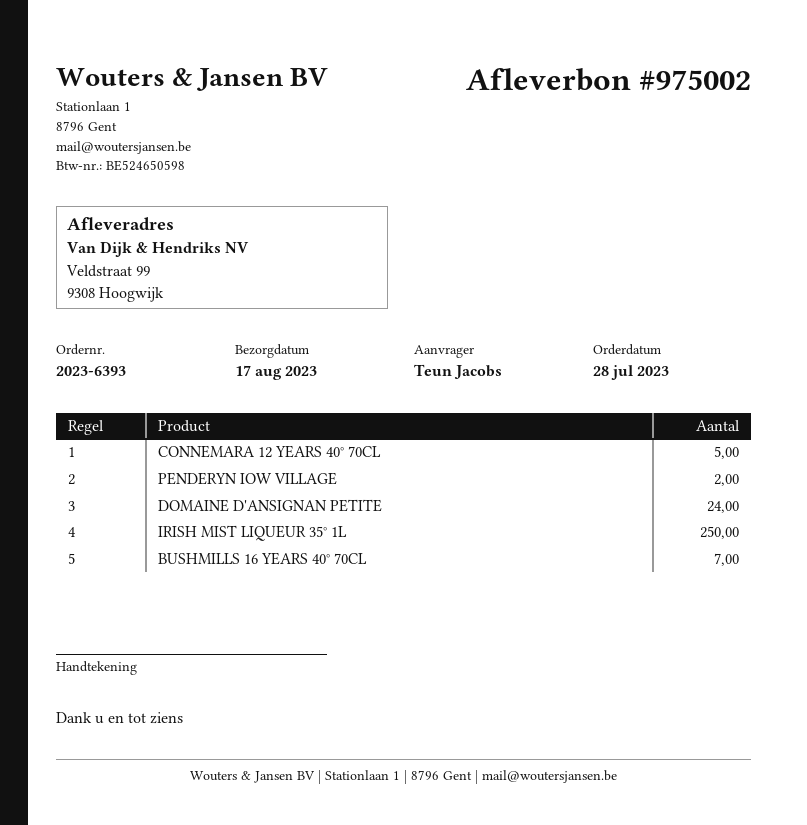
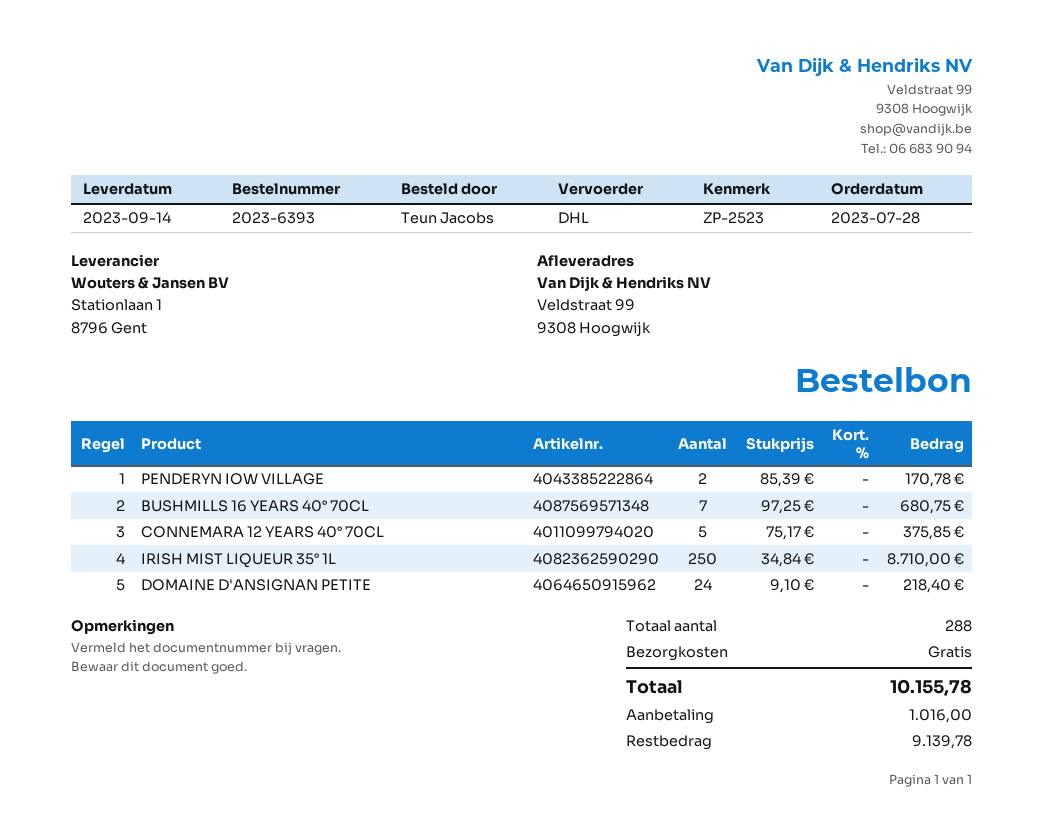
delivery date: 2023-08-17 -> 2023-09-14

